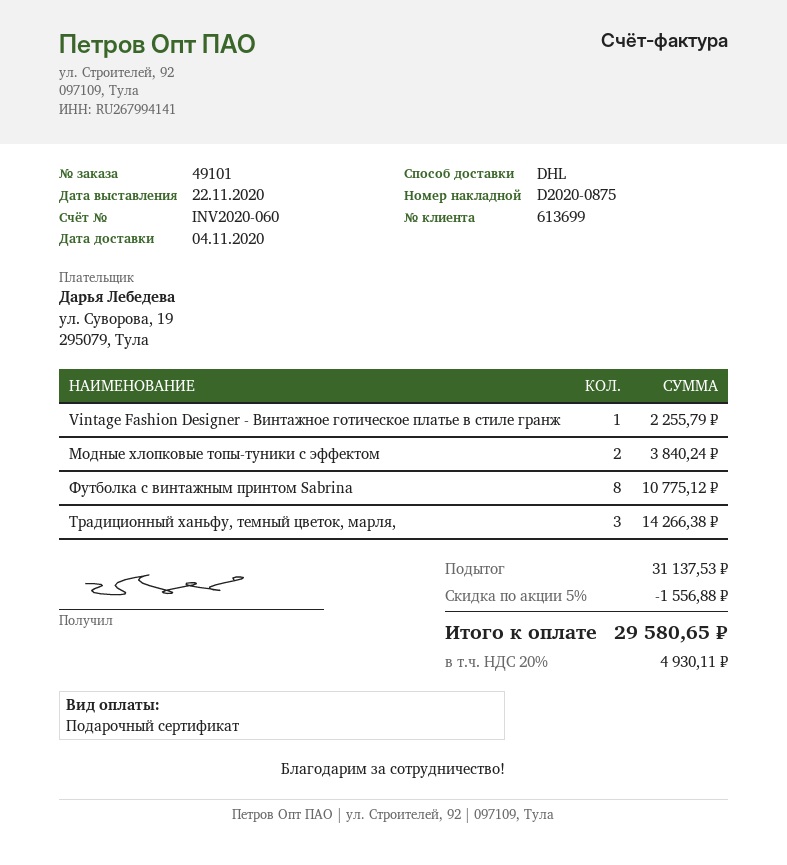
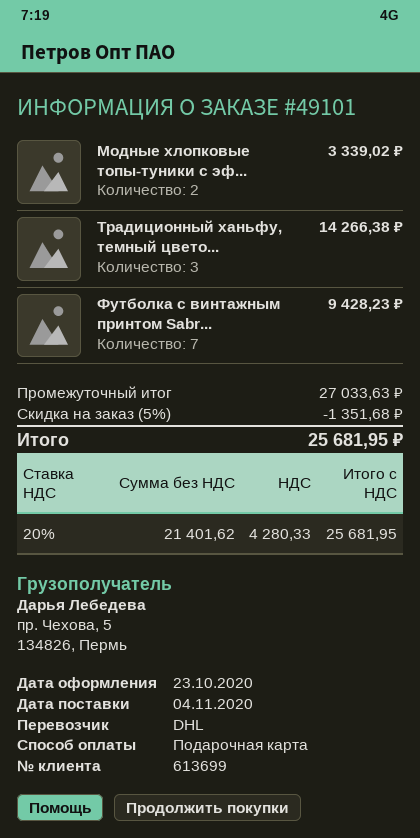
Vintage Fashion Designer - Винтажное готическое платье в стиле гранж: 1 for 2255.79 -> none
Модные хлопковые топы-туники с эффектом: 2 for 3840.24 -> 2 for 3339.02
Футболка с винтажным принтом Sabrina: 8 for 10775.12 -> 7 for 9428.23
subtotal: 31137.53 -> 27033.63
discount: 5% = 1556.88 -> 5% = 1351.68
tax: 20% = 4930.11 -> 20% = 4280.33
total: 29580.65 -> 25681.95

